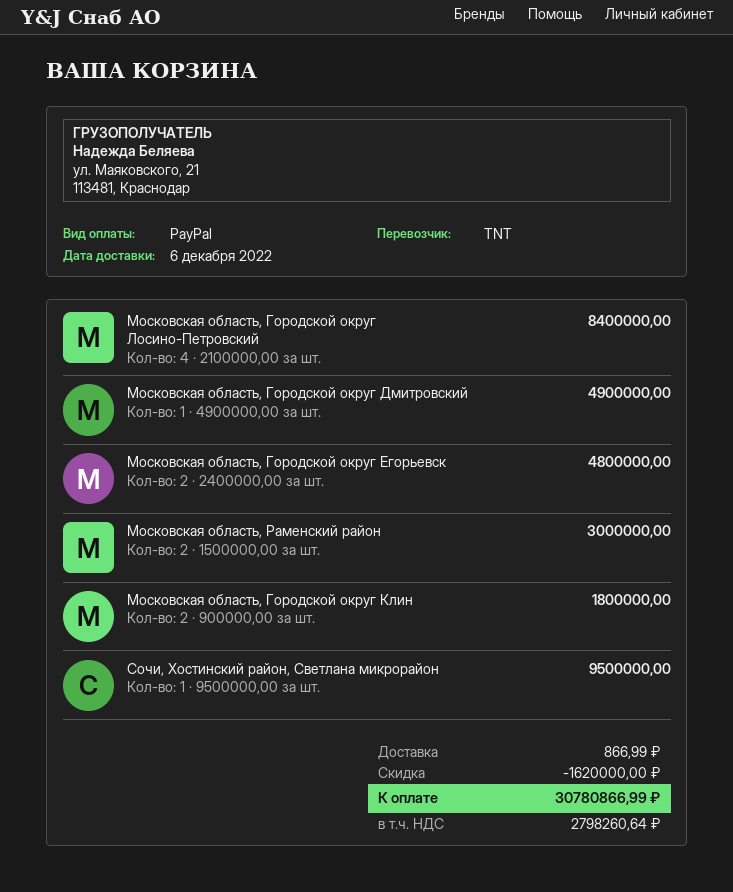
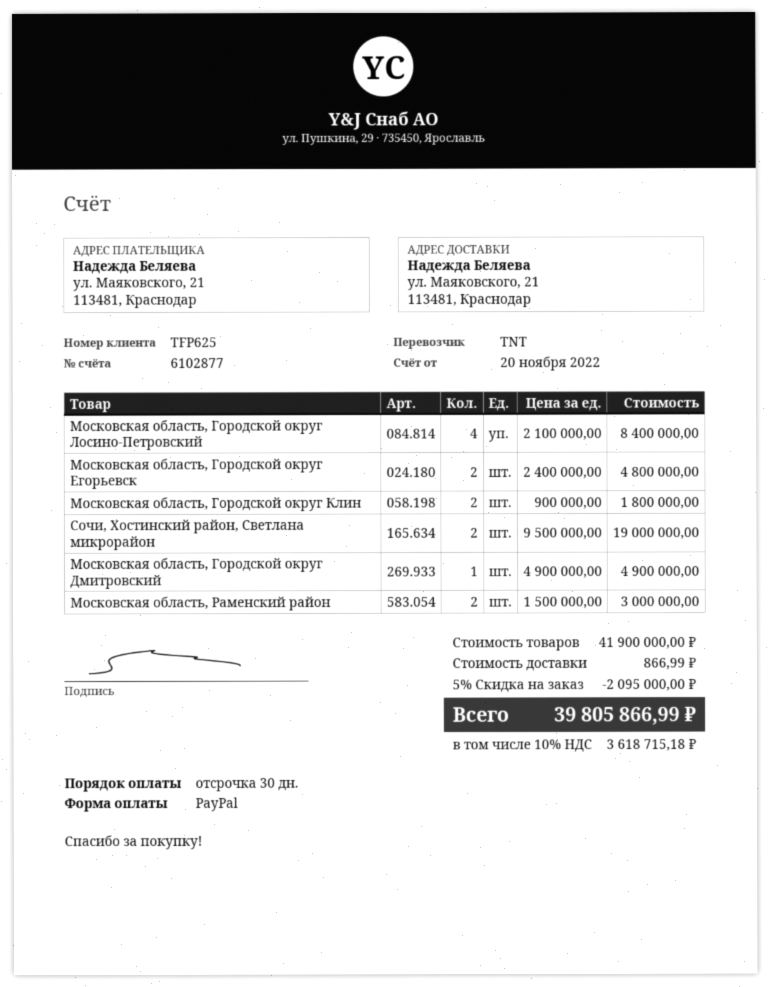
Сочи, Хостинский район, Светлана микрорайон: 1 x 9500000.00 = 9500000.00 -> 2 x 9500000.00 = 19000000.00
discount: 1620000.00 -> 2095000.00
tax: 2798260.64 -> 3618715.18
total: 30780866.99 -> 39805866.99

